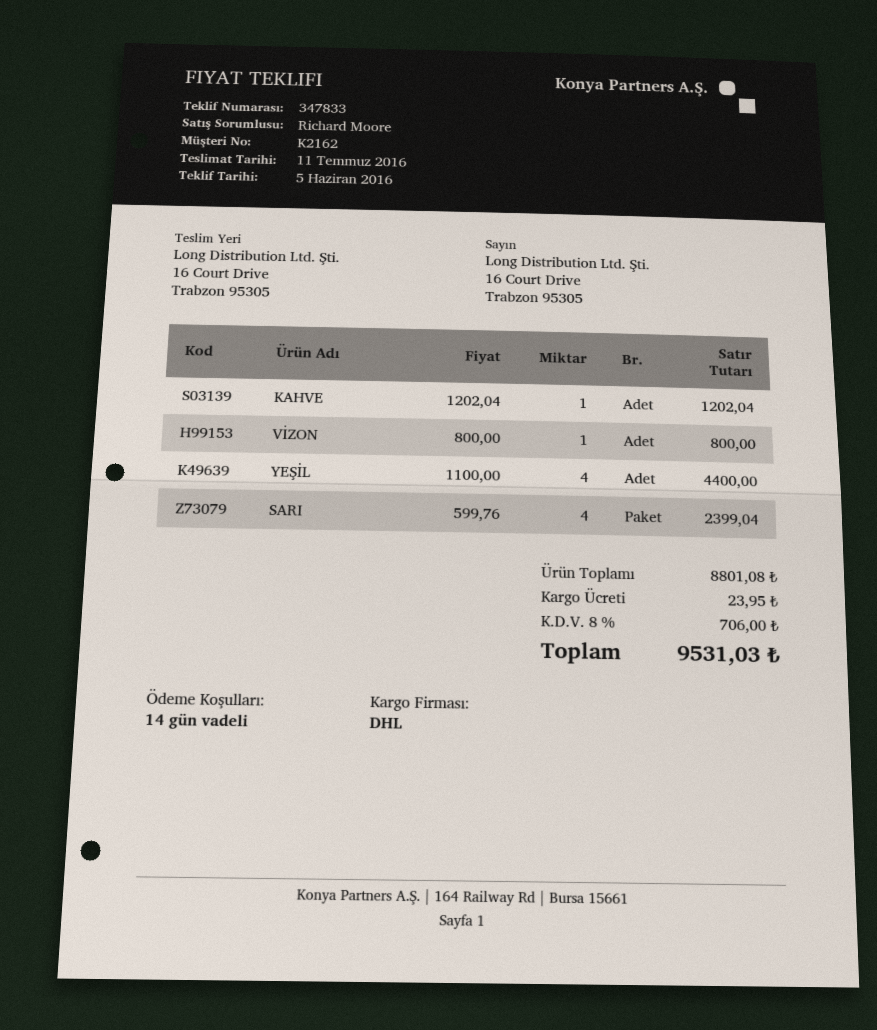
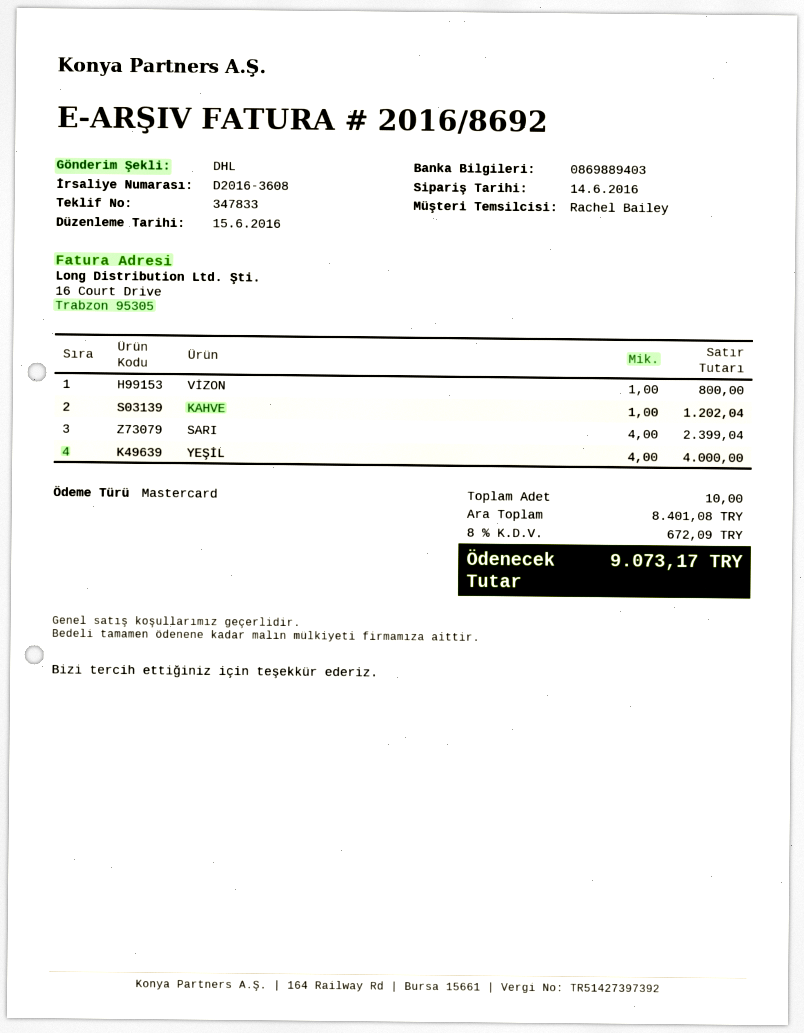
sales rep: Richard Moore -> Rachel Bailey
YEŞİL: 4 for 4400.00 -> 4 for 4000.00
subtotal: 8801.08 -> 8401.08
shipping: 23.95 -> none
tax: 8% = 706.00 -> 8% = 672.09
total: 9531.03 -> 9073.17

